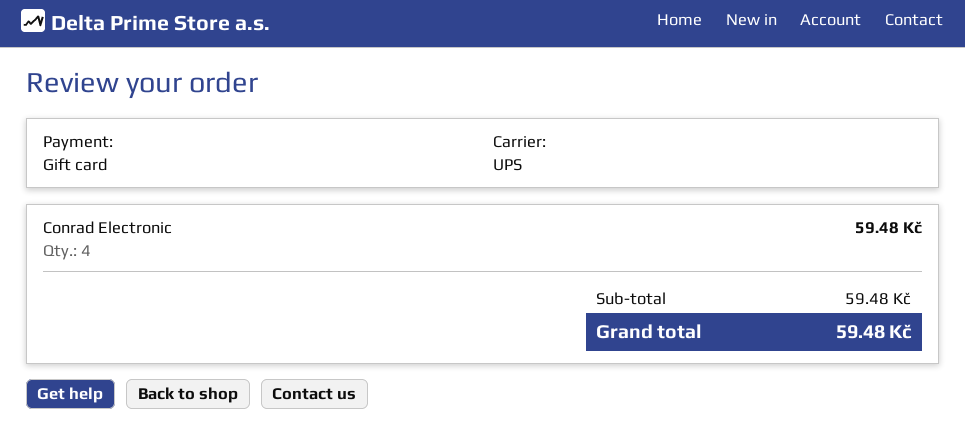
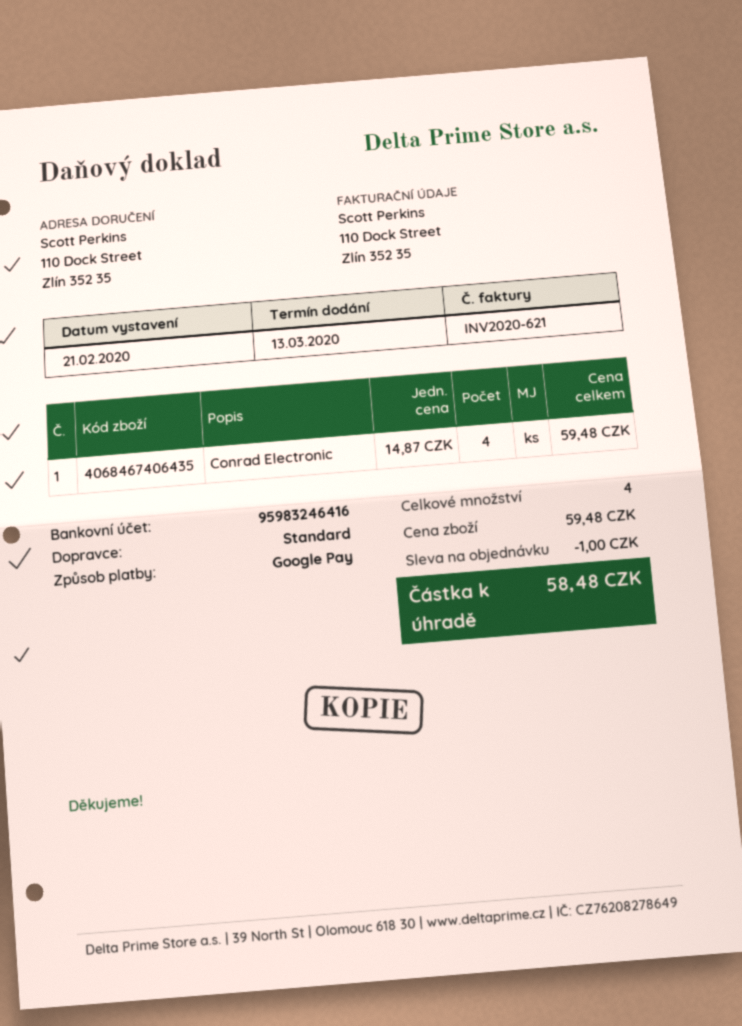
payment method: gift card -> Google Pay
shipping method: UPS -> standard
discount: none -> 1.00
total: 59.48 -> 58.48

